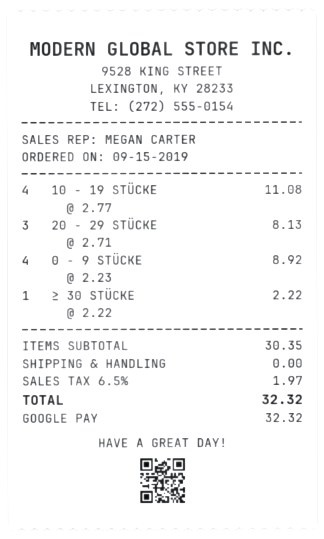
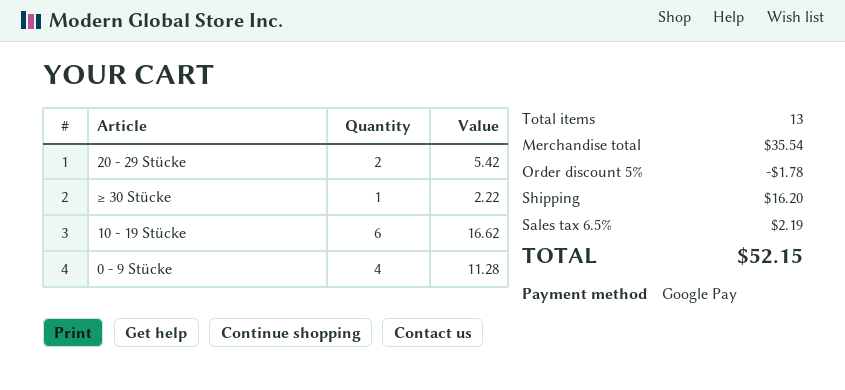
10 - 19 STÜCKE: 4 for 11.08 -> 6 for 16.62
20 - 29 STÜCKE: 3 for 8.13 -> 2 for 5.42
0 - 9 STÜCKE: 4 for 8.92 -> 4 for 11.28
subtotal: 30.35 -> 35.54
discount: none -> 5% = 1.78
shipping: 0.00 -> 16.20
tax: 6.5% = 1.97 -> 6.5% = 2.19
total: 32.32 -> 52.15

